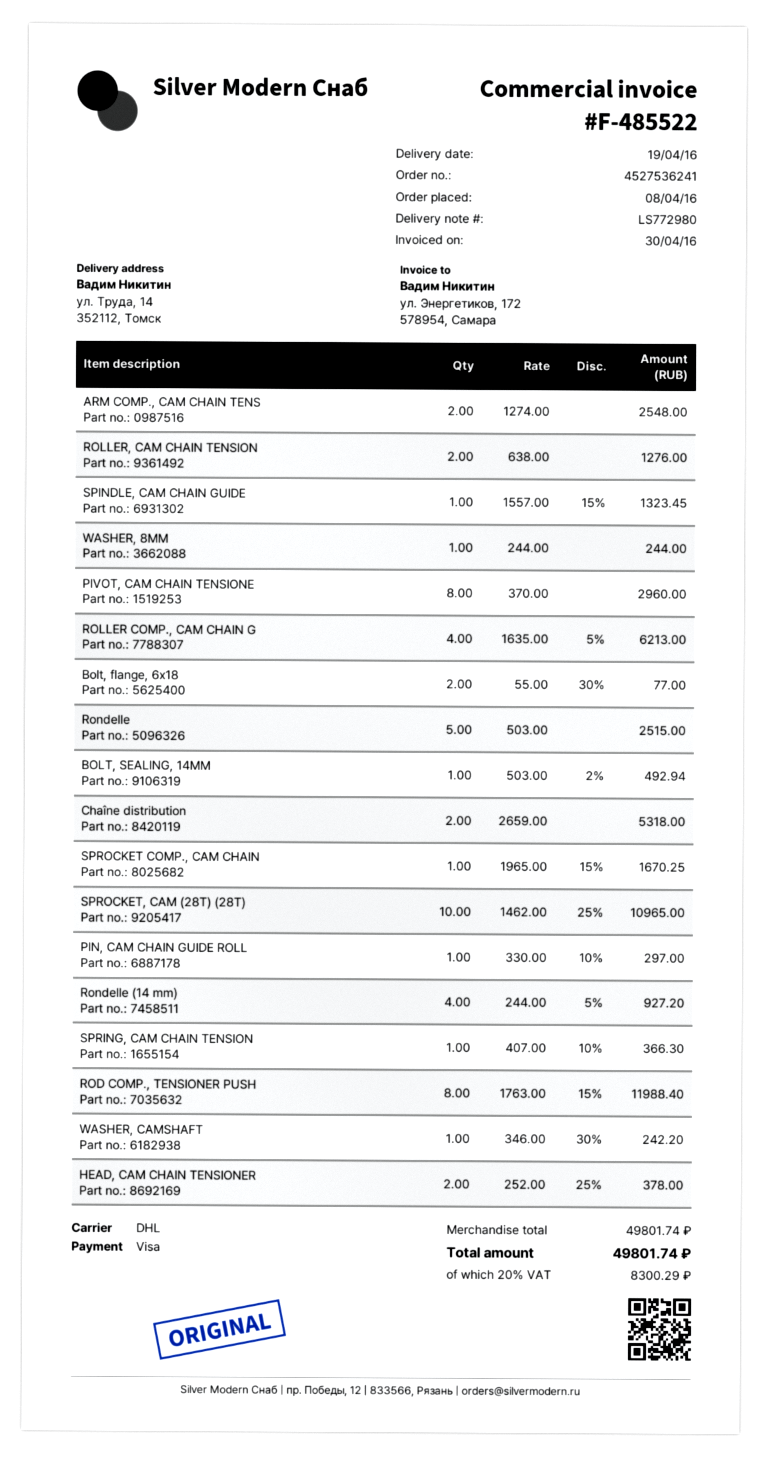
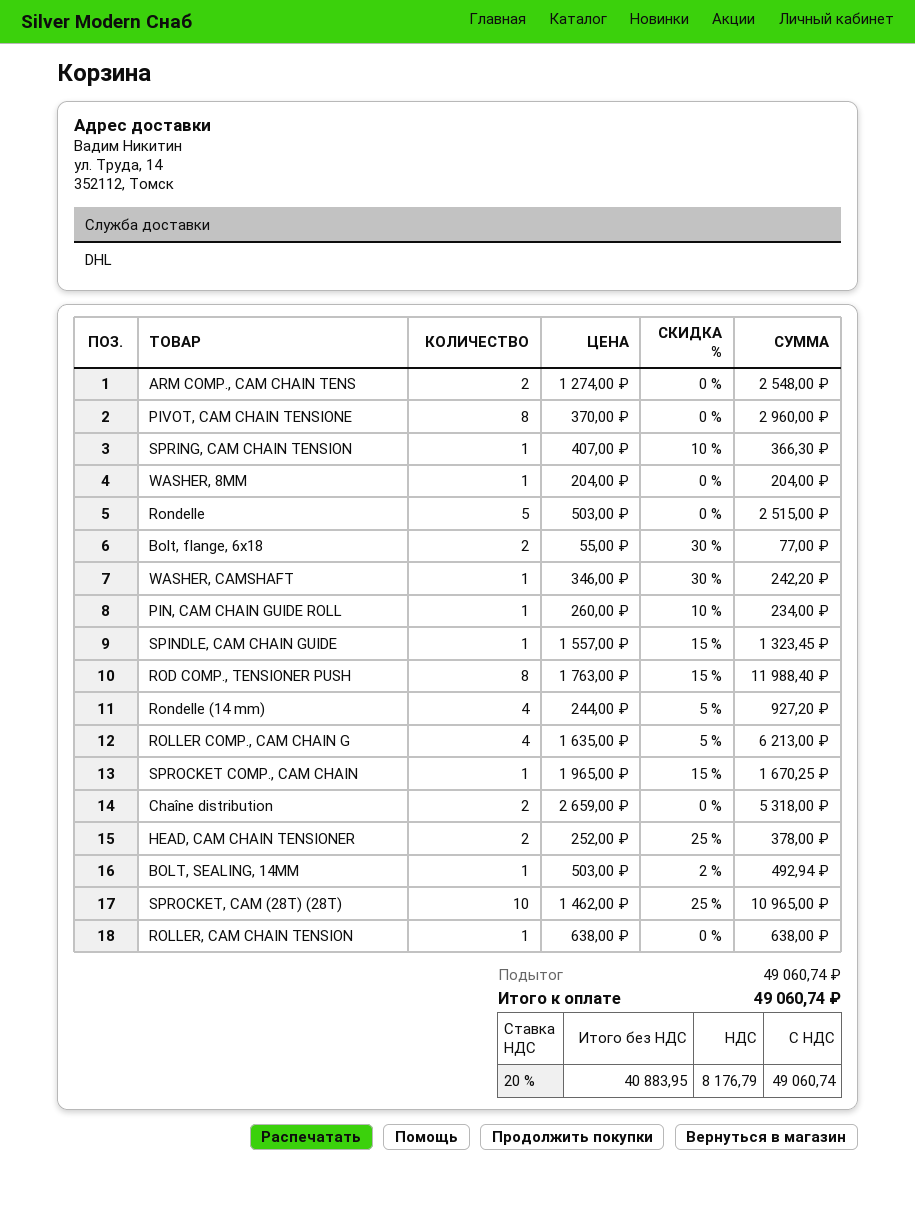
ROLLER, CAM CHAIN TENSION: 2 x 638.00 = 1276.00 -> 1 x 638.00 = 638.00
WASHER, 8MM: 1 x 244.00 = 244.00 -> 1 x 204.00 = 204.00
PIN, CAM CHAIN GUIDE ROLL: 1 x 330.00 - 10% = 297.00 -> 1 x 260.00 - 10% = 234.00
subtotal: 49801.74 -> 49060.74
tax: 20% = 8300.29 -> 20% = 8176.79
total: 49801.74 -> 49060.74

